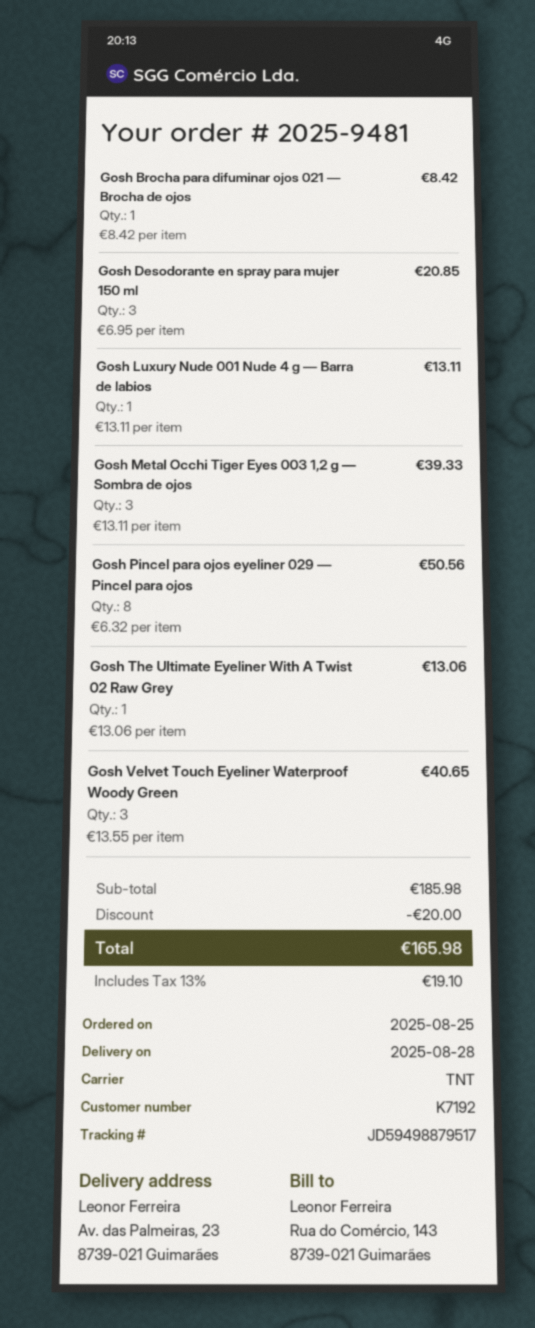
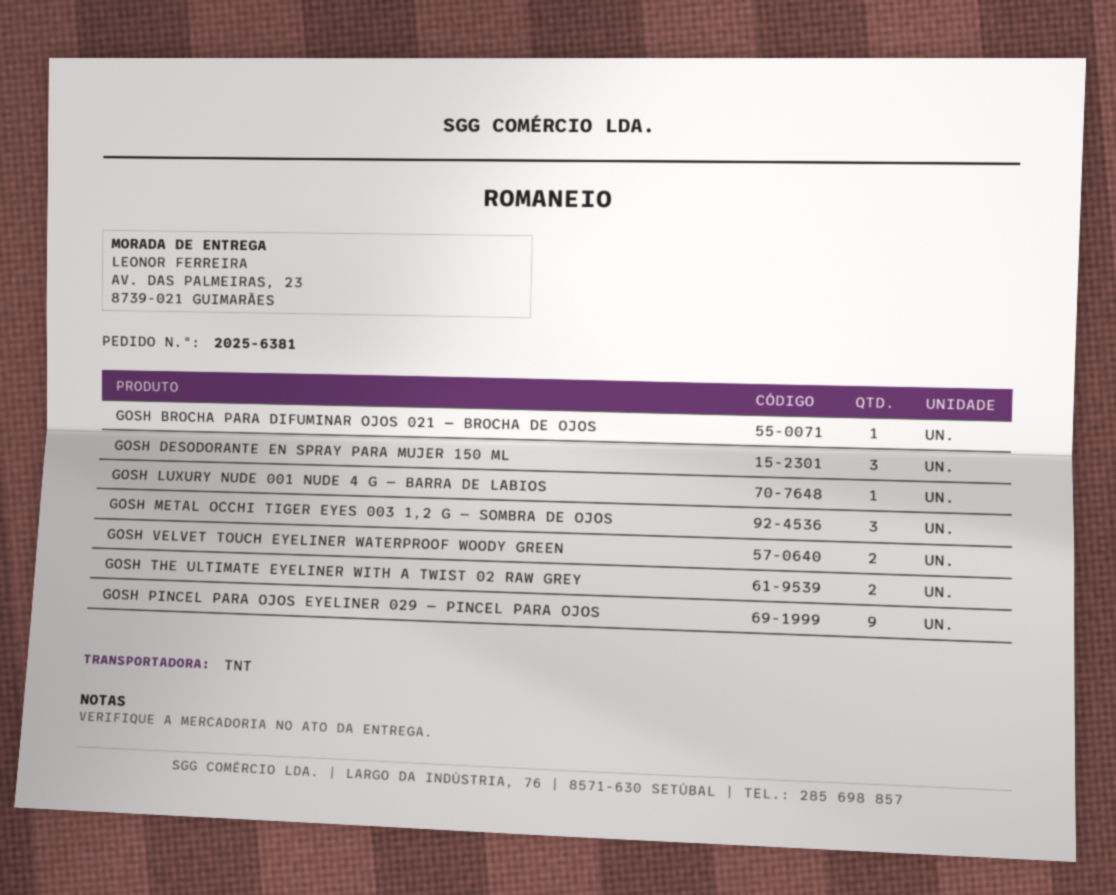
order number: 2025-9481 -> 2025-6381
Gosh Pincel para ojos eyeliner 029 — Pincel para ojos: 8 -> 9
Gosh The Ultimate Eyeliner With A Twist 02 Raw Grey: 1 -> 2
Gosh Velvet Touch Eyeliner Waterproof Woody Green: 3 -> 2

